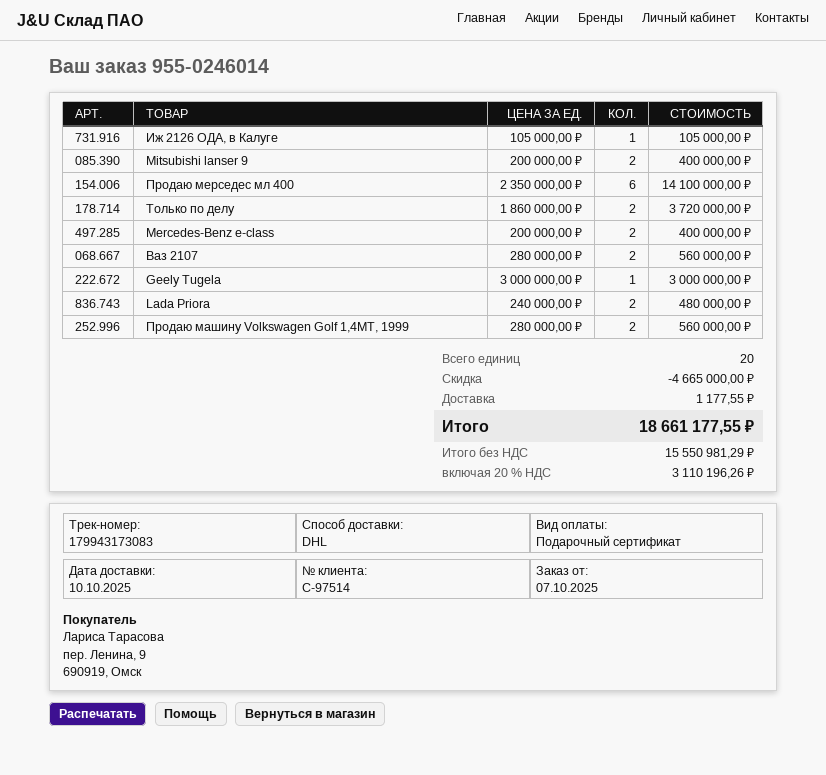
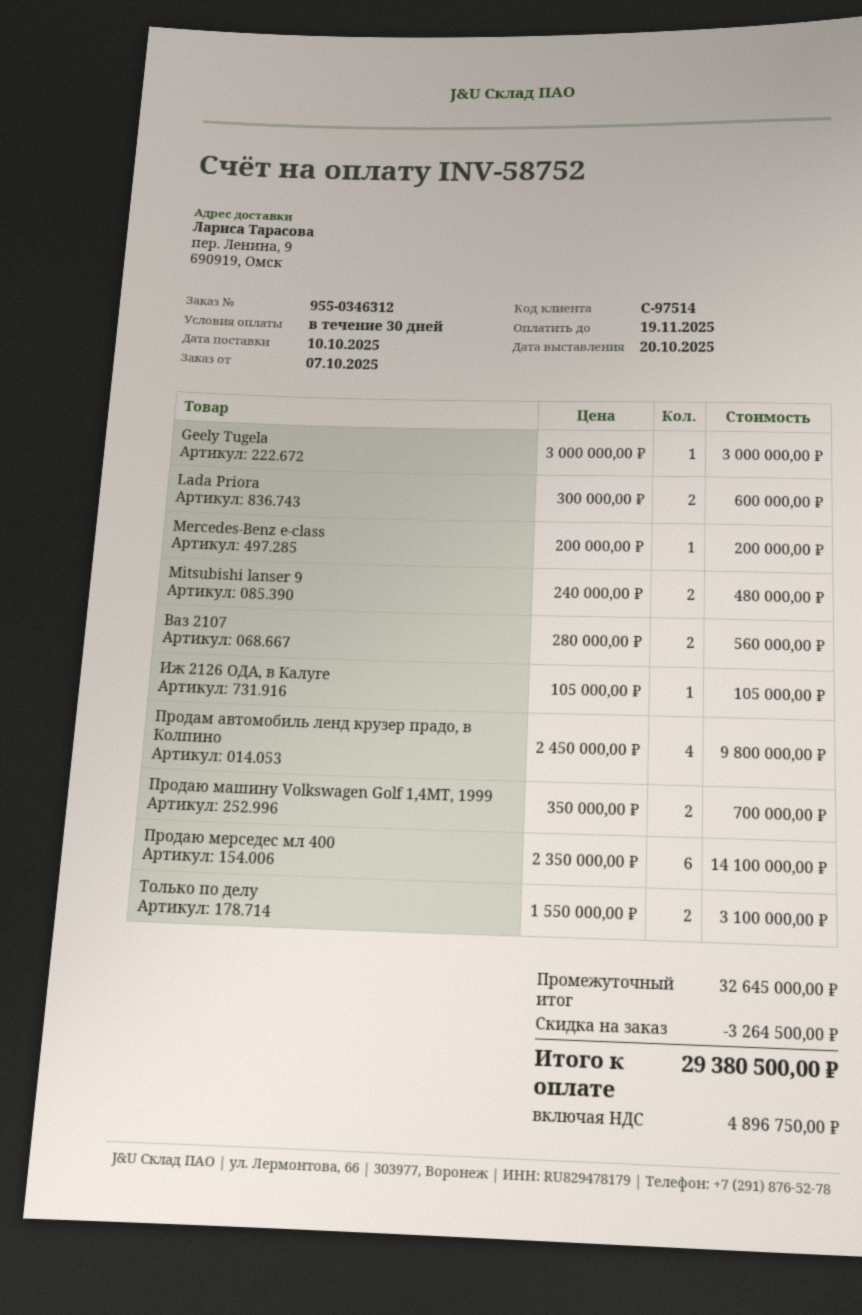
order number: 955-0246014 -> 955-0346312
Mitsubishi lanser 9: 2 x 200000.00 = 400000.00 -> 2 x 240000.00 = 480000.00
Только по делу: 2 x 1860000.00 = 3720000.00 -> 2 x 1550000.00 = 3100000.00
Mercedes-Benz e-class: 2 x 200000.00 = 400000.00 -> 1 x 200000.00 = 200000.00
Lada Priora: 2 x 240000.00 = 480000.00 -> 2 x 300000.00 = 600000.00
Продаю машину Volkswagen Golf 1,4МТ, 1999: 2 x 280000.00 = 560000.00 -> 2 x 350000.00 = 700000.00
Продам автомобиль ленд крузер прадо, в Колпино: none -> 4 x 2450000.00 = 9800000.00
discount: 4665000.00 -> 3264500.00
shipping: 1177.55 -> none
tax: 3110196.26 -> 4896750.00
total: 18661177.55 -> 29380500.00

